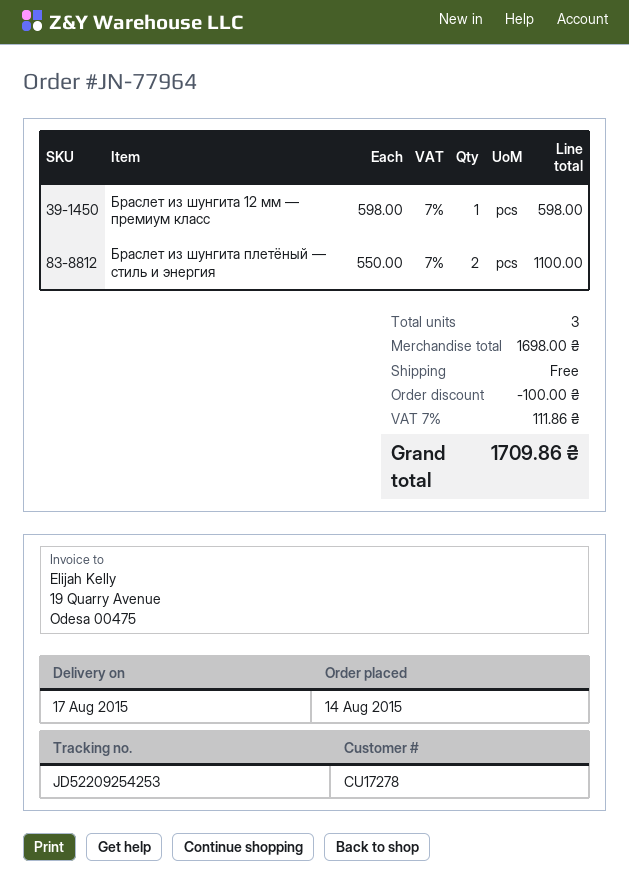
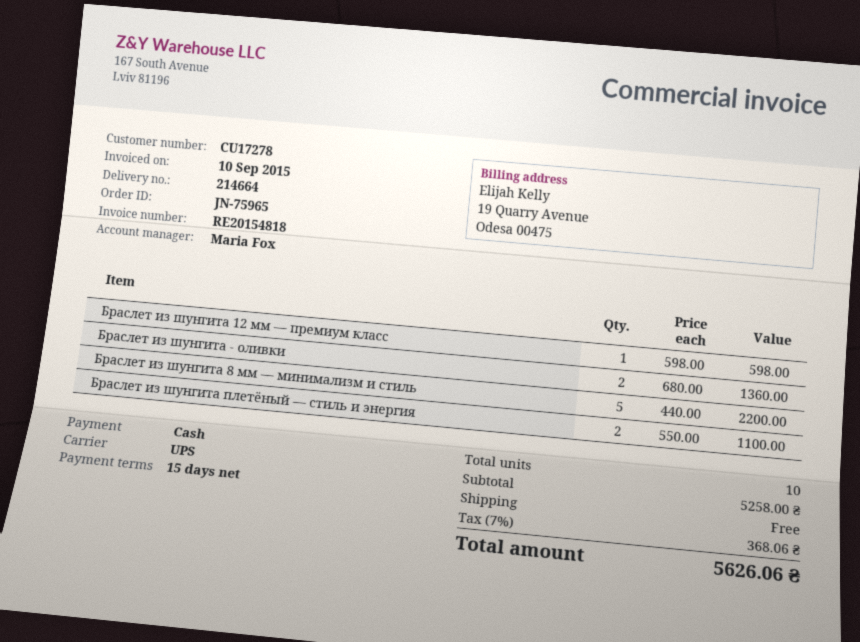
order number: JN-77964 -> JN-75965
Браслет из шунгита - оливки: none -> 2 x 680.00 = 1360.00
Браслет из шунгита 8 мм — минимализм и стиль: none -> 5 x 440.00 = 2200.00
total quantity: 3 -> 10
subtotal: 1698.00 -> 5258.00
discount: 100.00 -> none
tax: 7% = 111.86 -> 7% = 368.06
total: 1709.86 -> 5626.06

